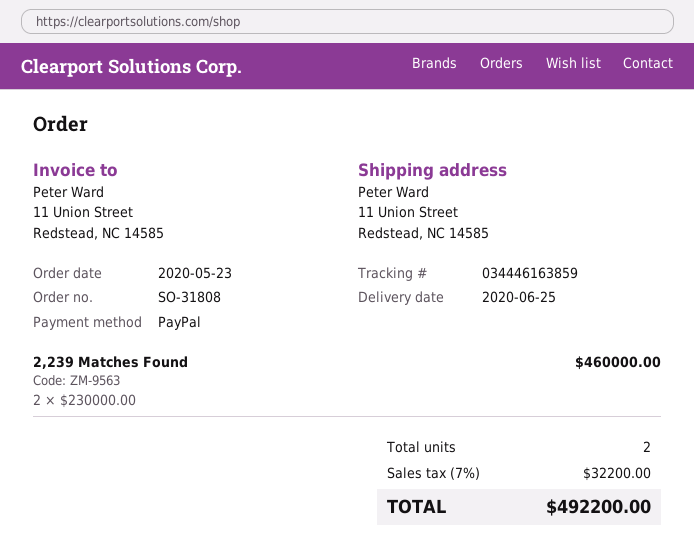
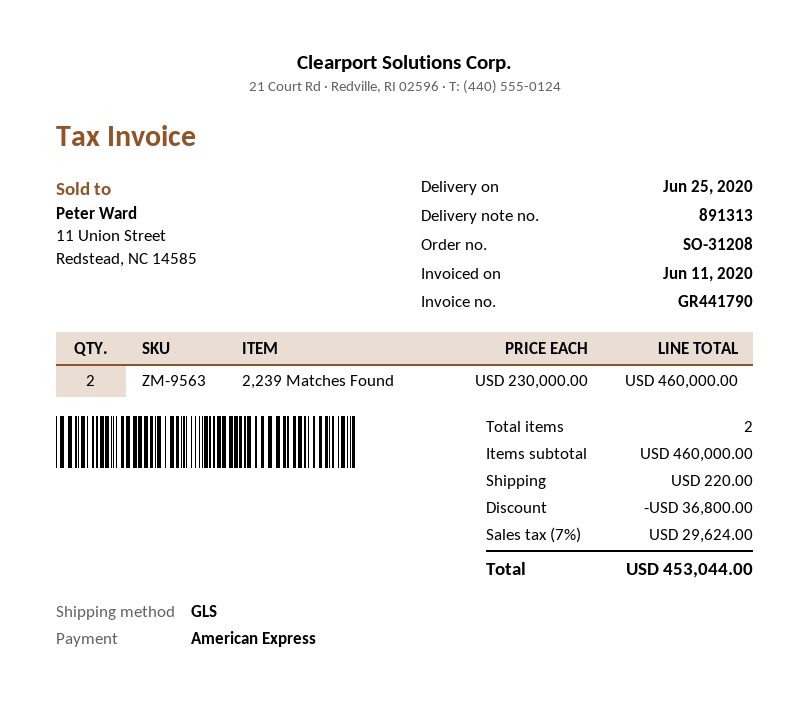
order number: SO-31808 -> SO-31208
payment method: PayPal -> American Express
discount: none -> 36800.00
shipping: none -> 220.00
tax: 7% = 32200.00 -> 7% = 29624.00
total: 492200.00 -> 453044.00

